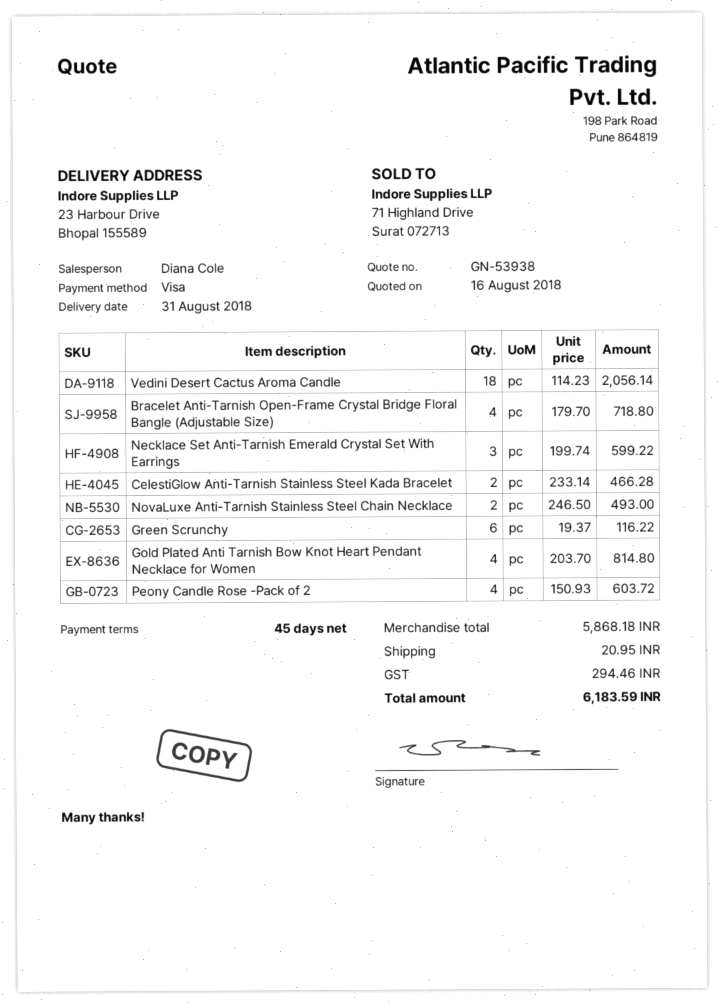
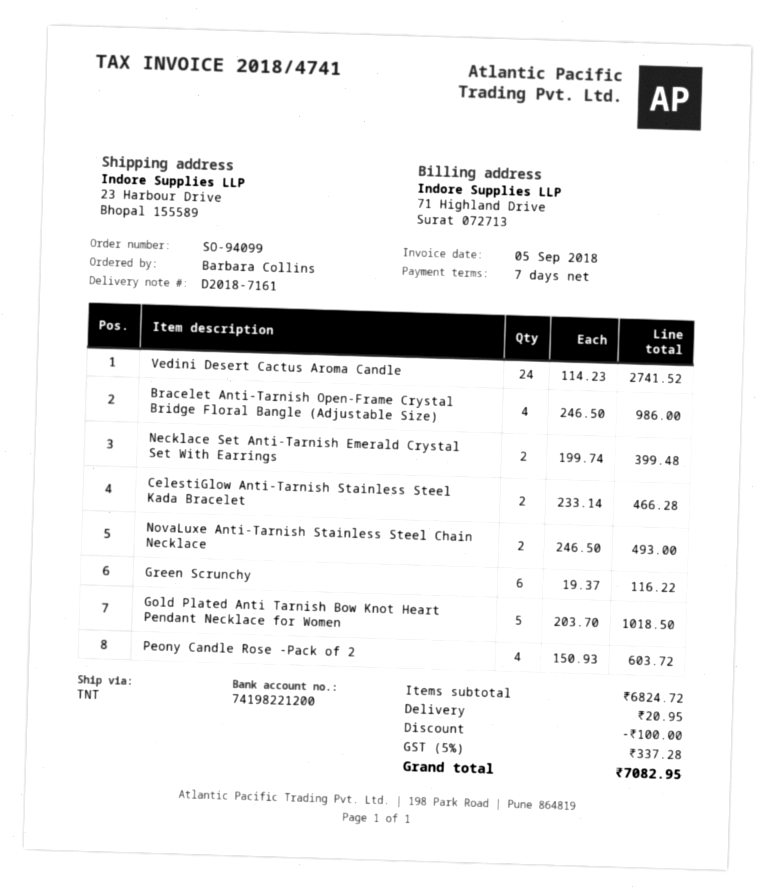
payment terms: 45 days -> 7 days
Vedini Desert Cactus Aroma Candle: 18 x 114.23 = 2056.14 -> 24 x 114.23 = 2741.52
Bracelet Anti-Tarnish Open-Frame Crystal Bridge Floral Bangle (Adjustable Size): 4 x 179.70 = 718.80 -> 4 x 246.50 = 986.00
Necklace Set Anti-Tarnish Emerald Crystal Set With Earrings: 3 x 199.74 = 599.22 -> 2 x 199.74 = 399.48
Gold Plated Anti Tarnish Bow Knot Heart Pendant Necklace for Women: 4 x 203.70 = 814.80 -> 5 x 203.70 = 1018.50
subtotal: 5868.18 -> 6824.72
discount: none -> 100.00
tax: 294.46 -> 337.28
total: 6183.59 -> 7082.95

